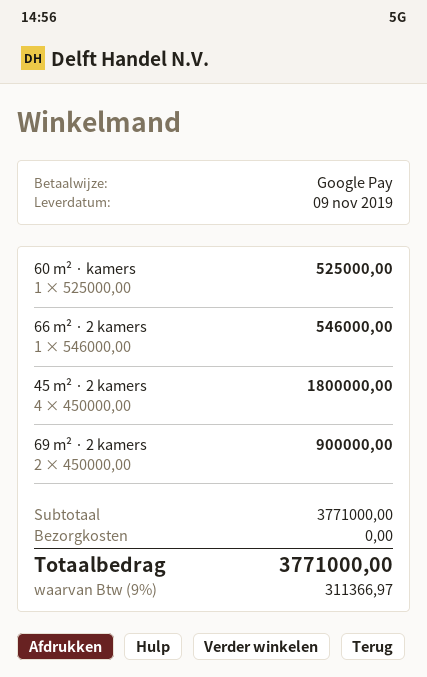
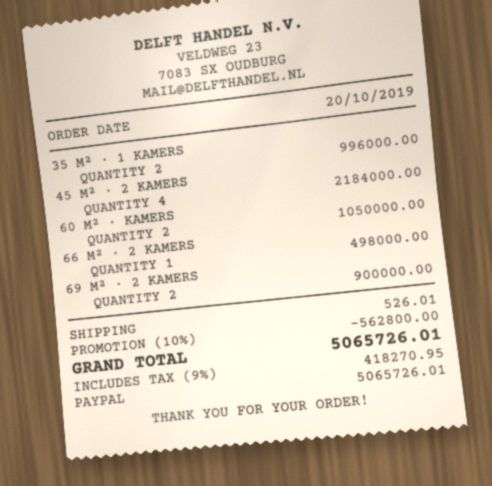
payment method: Google Pay -> PayPal
60 m² · kamers: 1 for 525000.00 -> 2 for 1050000.00
66 m² · 2 kamers: 1 for 546000.00 -> 1 for 498000.00
45 m² · 2 kamers: 4 for 1800000.00 -> 4 for 2184000.00
35 M² · 1 KAMERS: none -> 2 for 996000.00
discount: none -> 10% = 562800.00
shipping: 0.00 -> 526.01
tax: 9% = 311366.97 -> 9% = 418270.95
total: 3771000.00 -> 5065726.01

